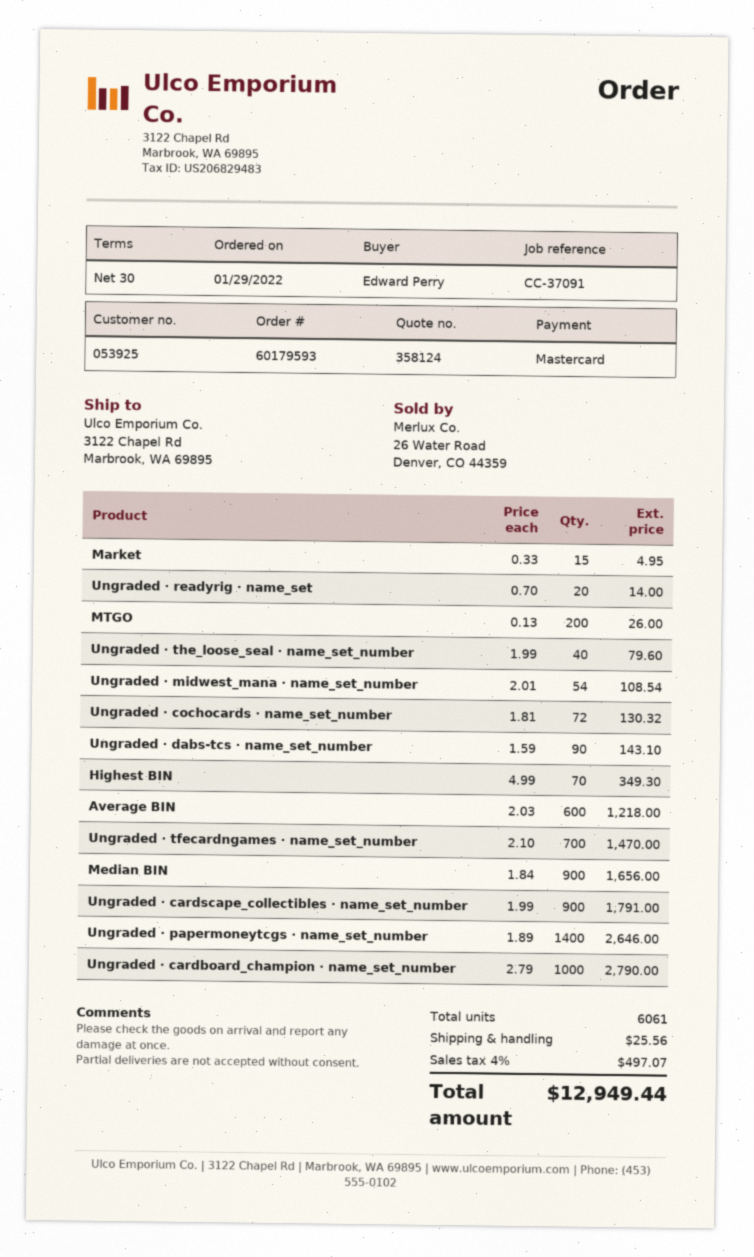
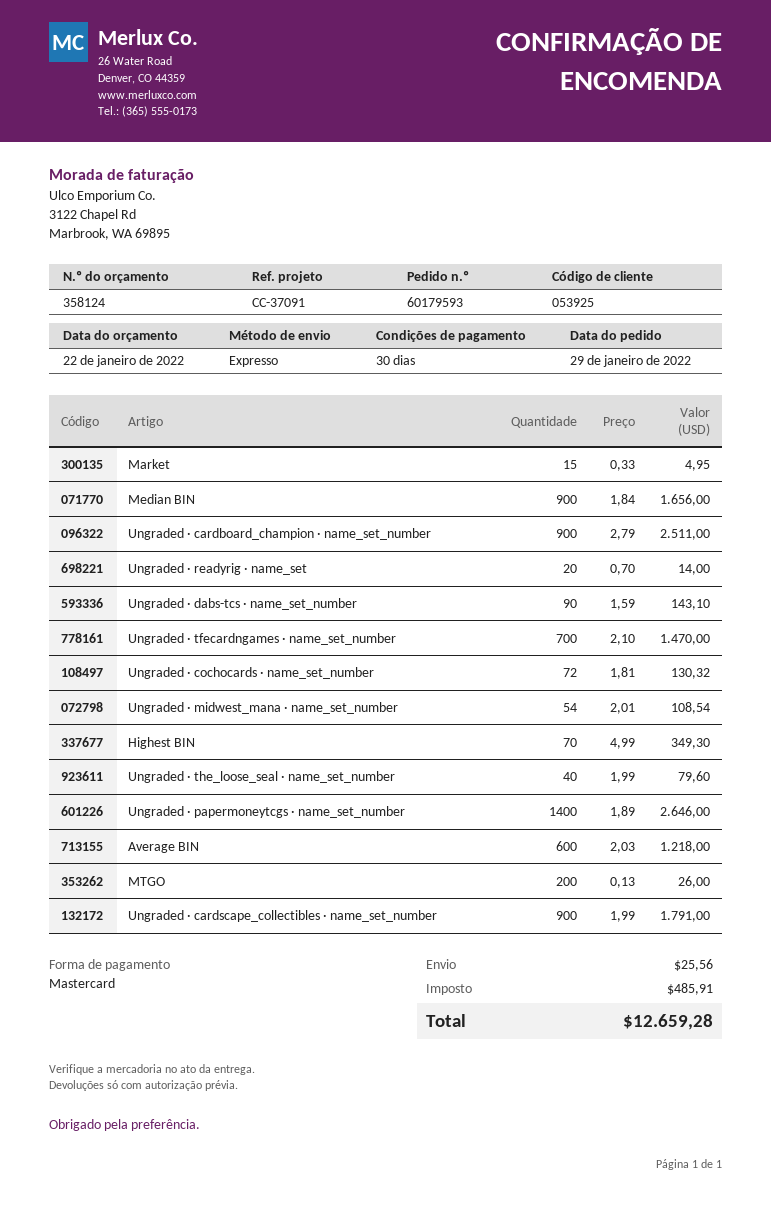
Ungraded · cardboard_champion · name_set_number: 1000 x 2.79 = 2790.00 -> 900 x 2.79 = 2511.00
tax: 497.07 -> 485.91
total: 12949.44 -> 12659.28

